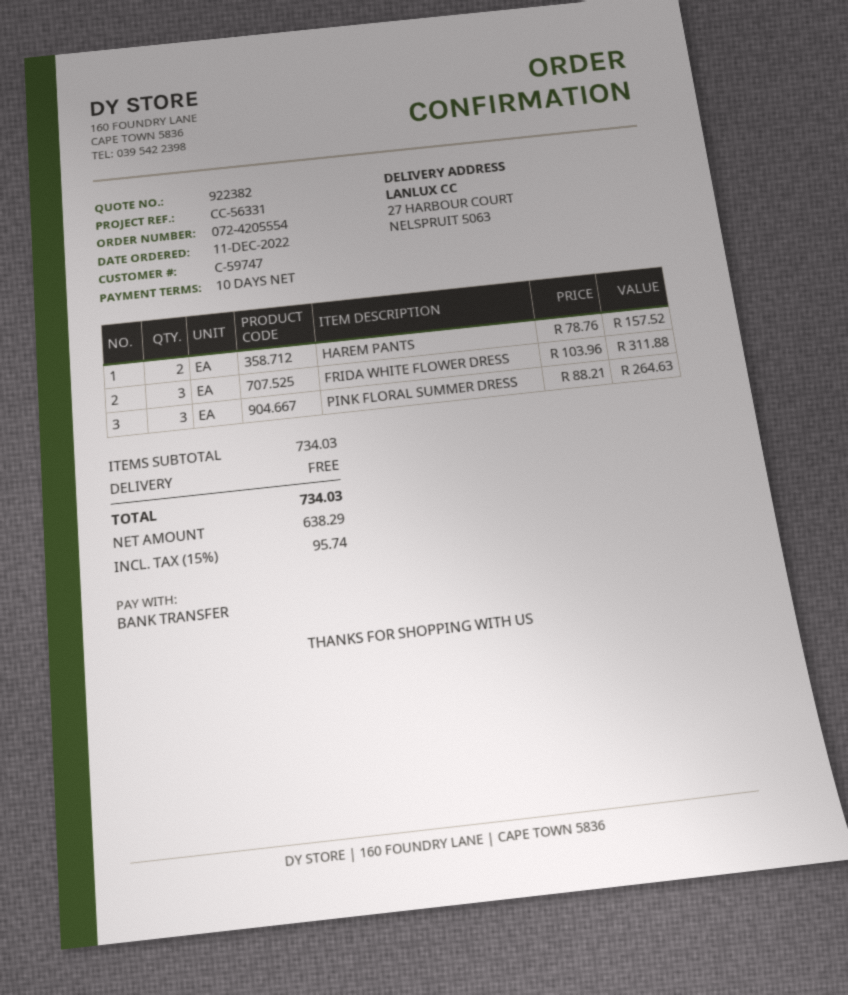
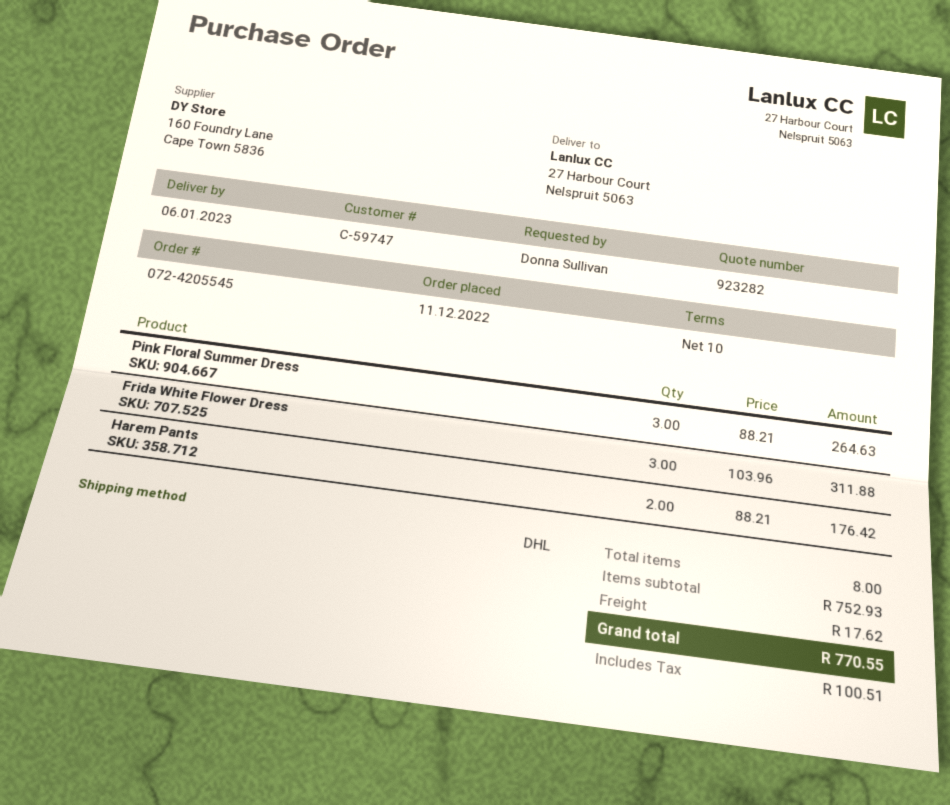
quote number: 922382 -> 923282
order number: 072-4205554 -> 072-4205545
HAREM PANTS: 2 x 78.76 = 157.52 -> 2 x 88.21 = 176.42
subtotal: 734.03 -> 752.93
shipping: 0.00 -> 17.62
tax: 95.74 -> 100.51
total: 734.03 -> 770.55

